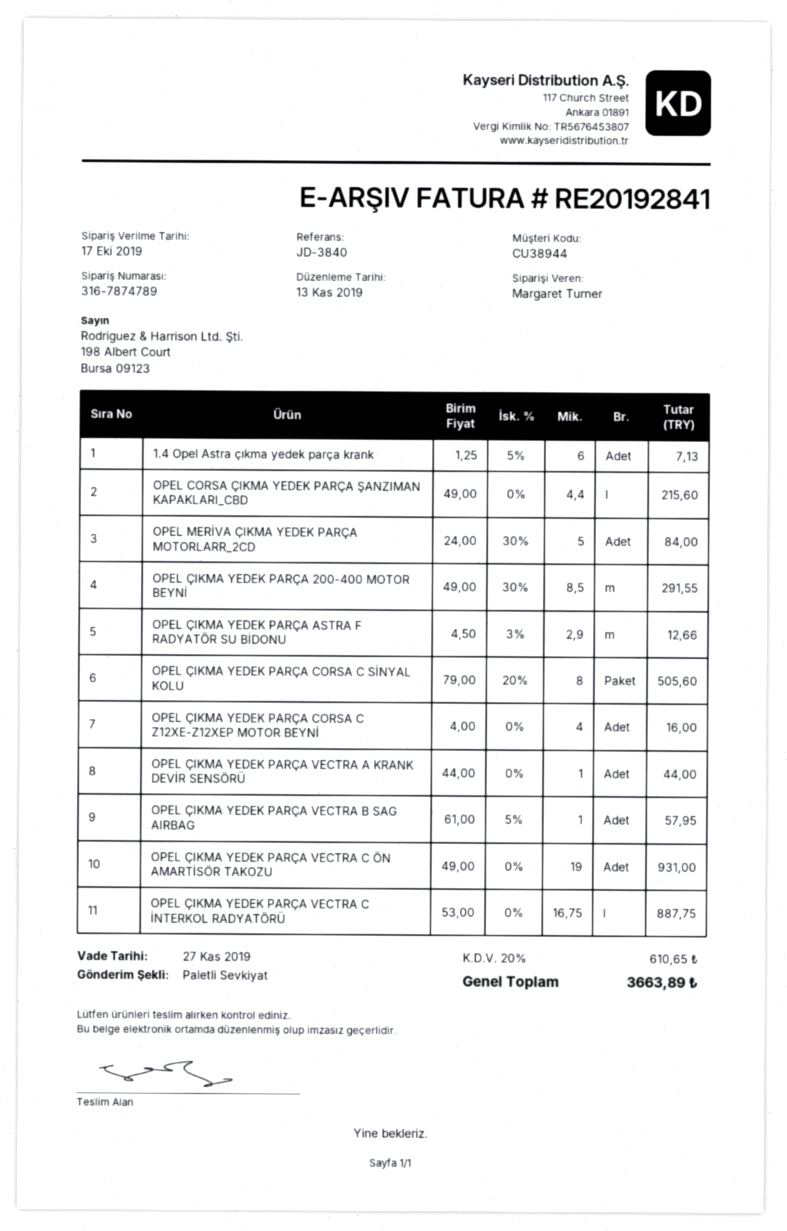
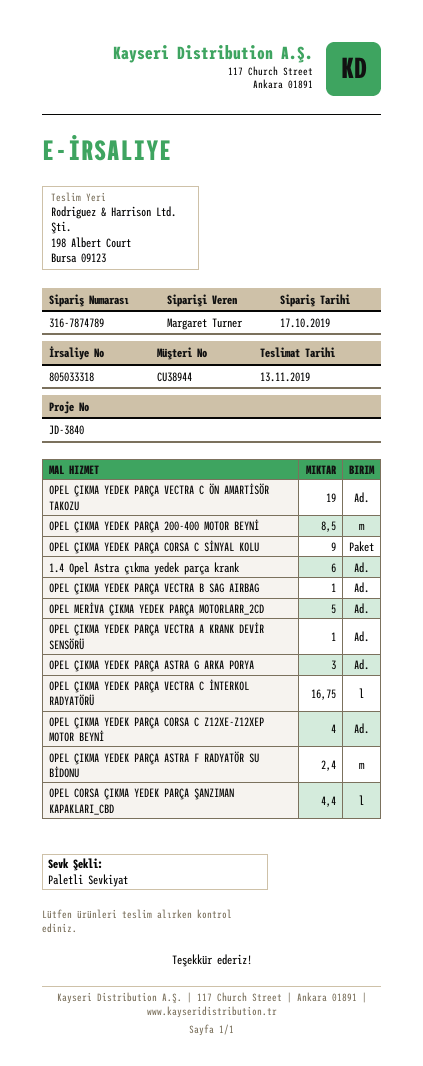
OPEL ÇIKMA YEDEK PARÇA ASTRA F RADYATÖR SU BİDONU: 2.9 -> 2.4
OPEL ÇIKMA YEDEK PARÇA CORSA C SİNYAL KOLU: 8 -> 9
OPEL ÇIKMA YEDEK PARÇA ASTRA G ARKA PORYA: none -> 3

